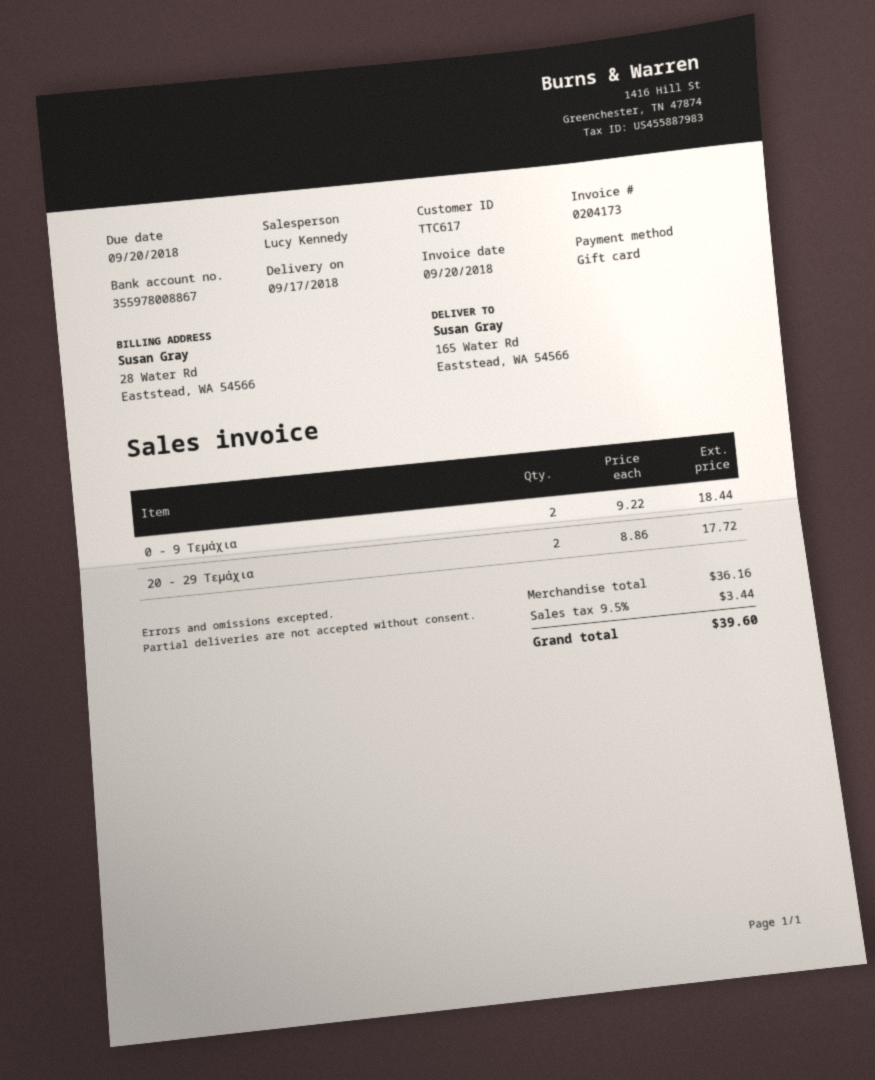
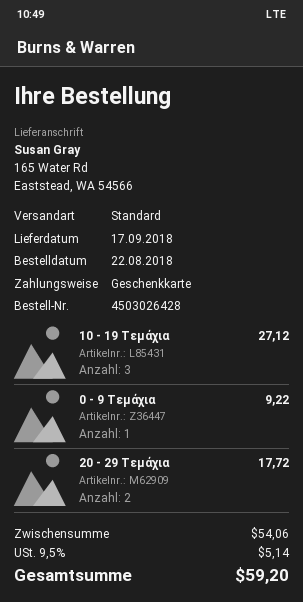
0 - 9 Τεμάχια: 2 for 18.44 -> 1 for 9.22
10 - 19 Τεμάχια: none -> 3 for 27.12
subtotal: 36.16 -> 54.06
tax: 9.5% = 3.44 -> 9.5% = 5.14
total: 39.60 -> 59.20

